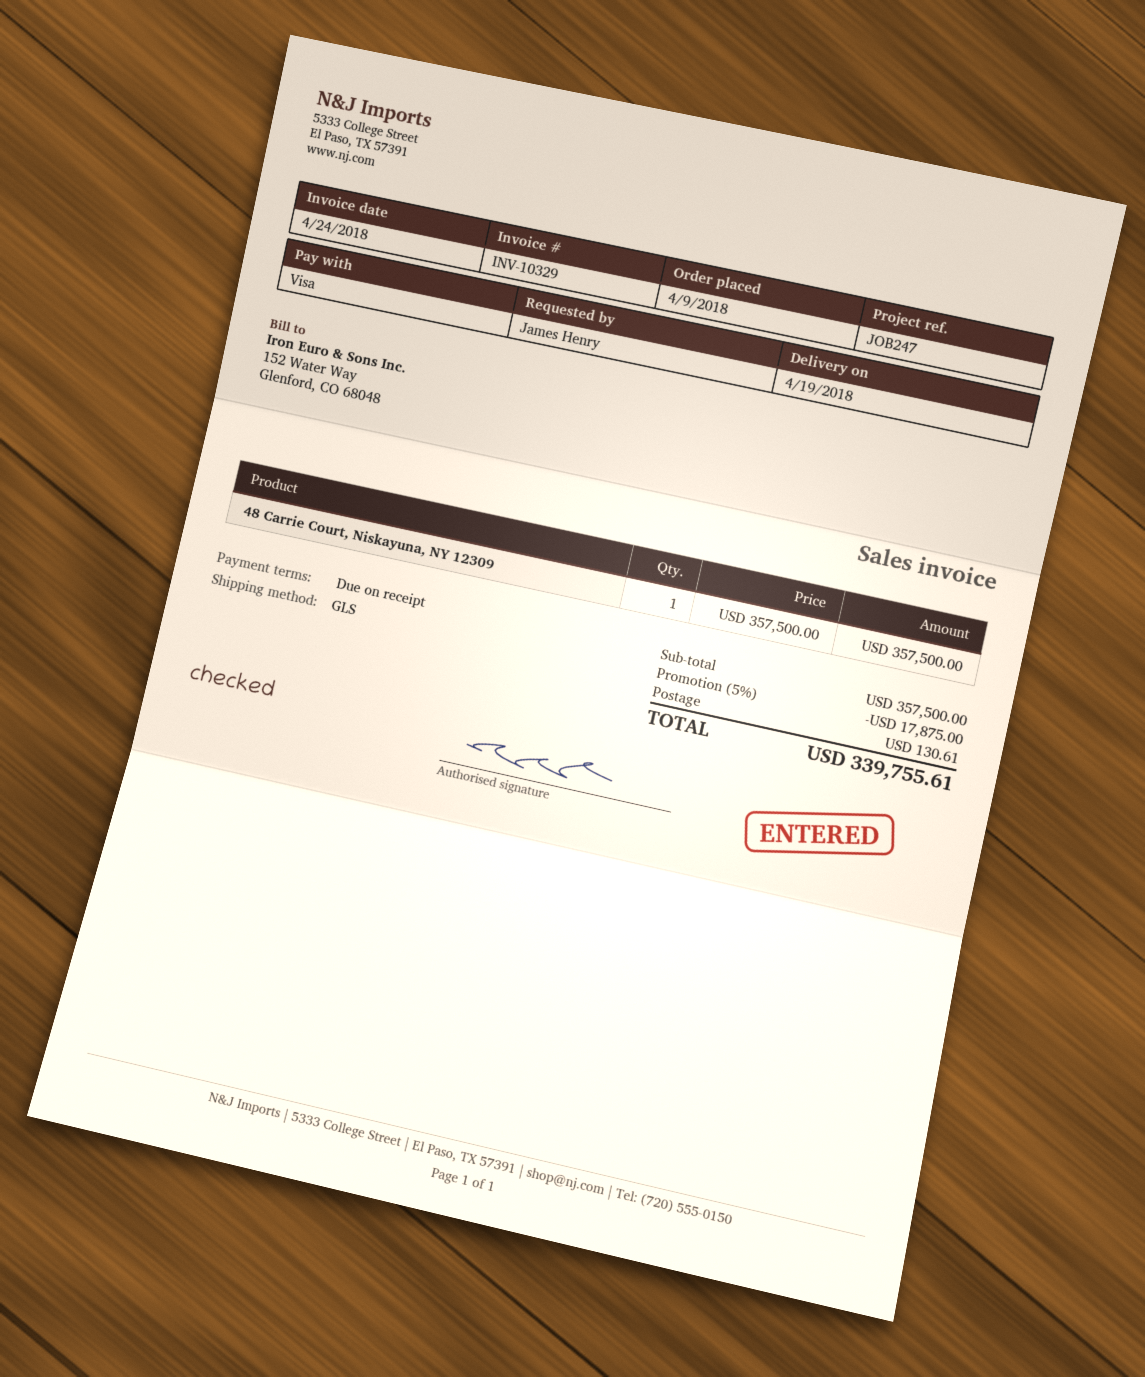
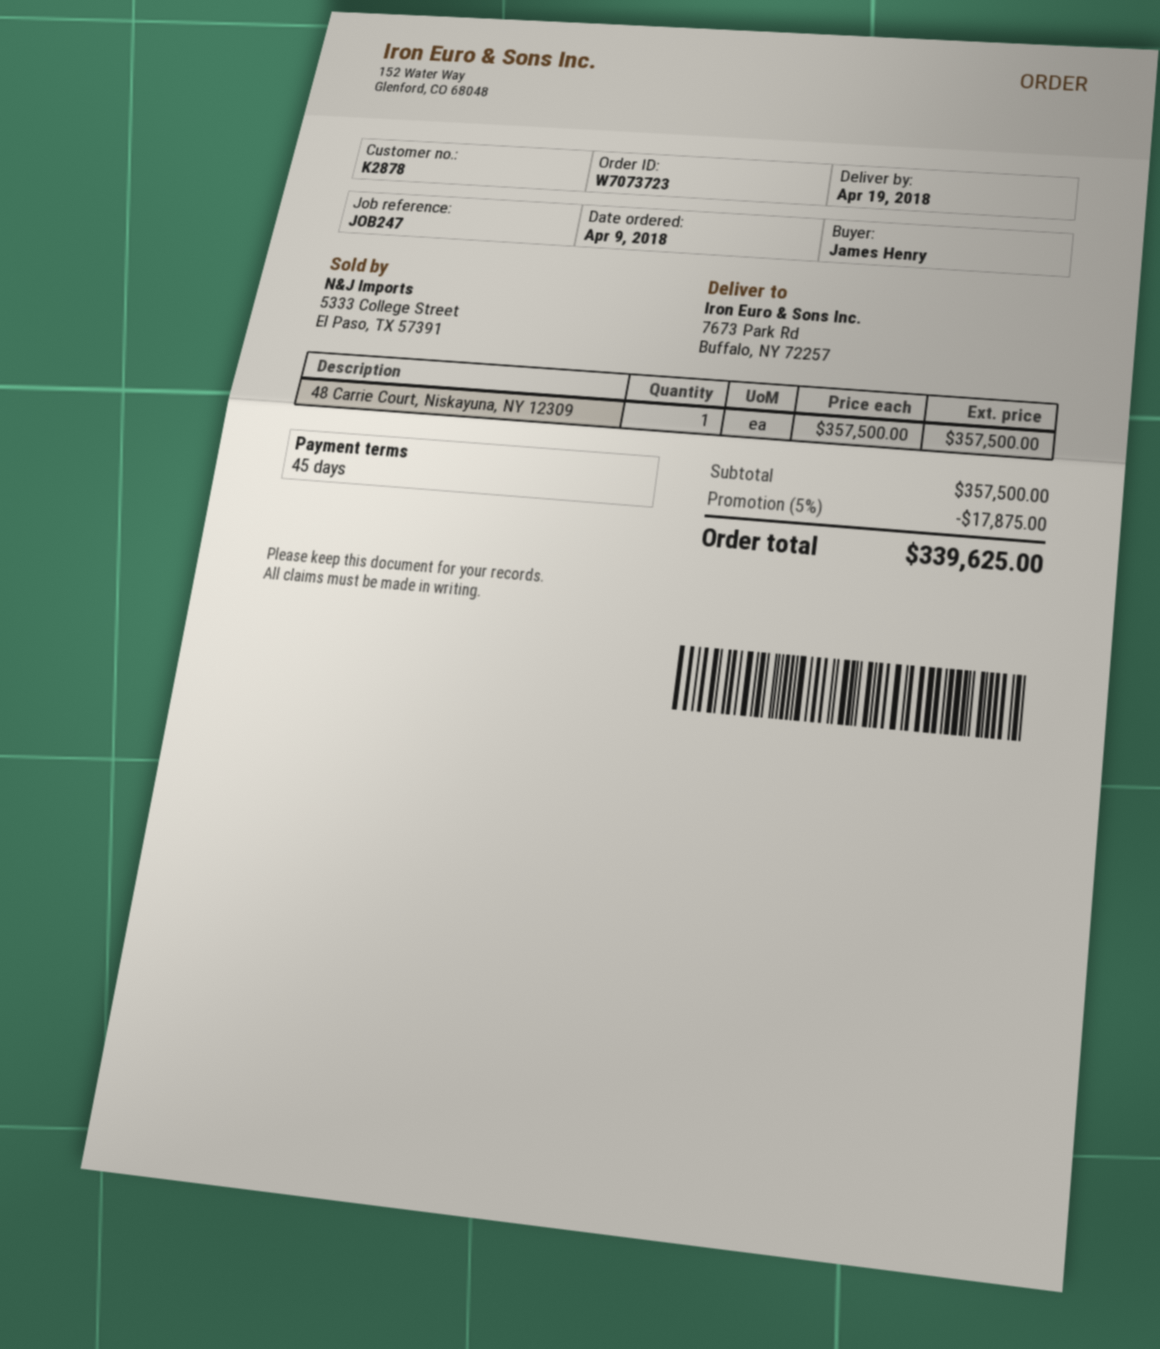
payment terms: on receipt -> 45 days
shipping: 130.61 -> none
total: 339755.61 -> 339625.00

